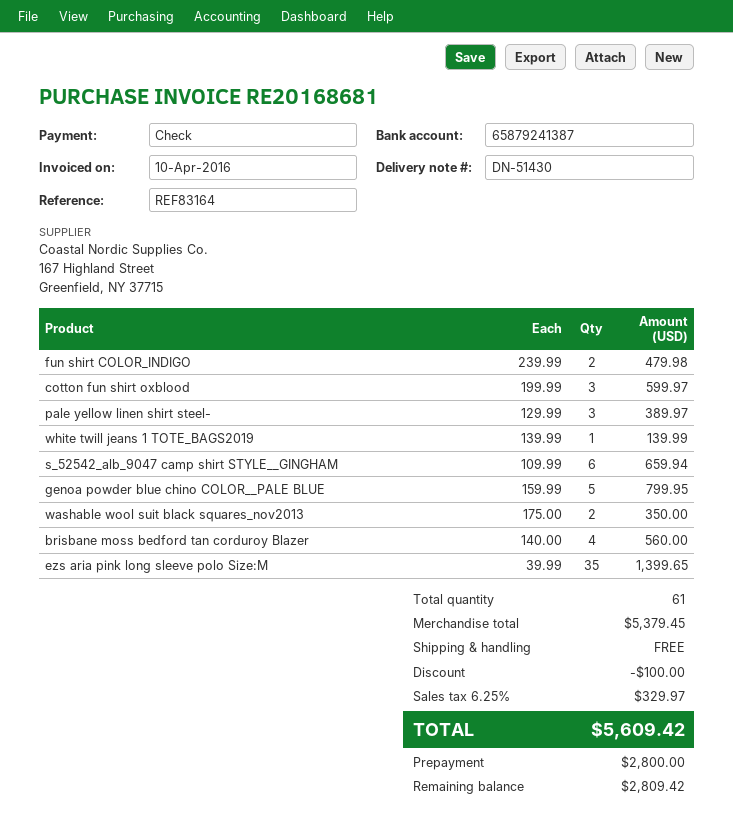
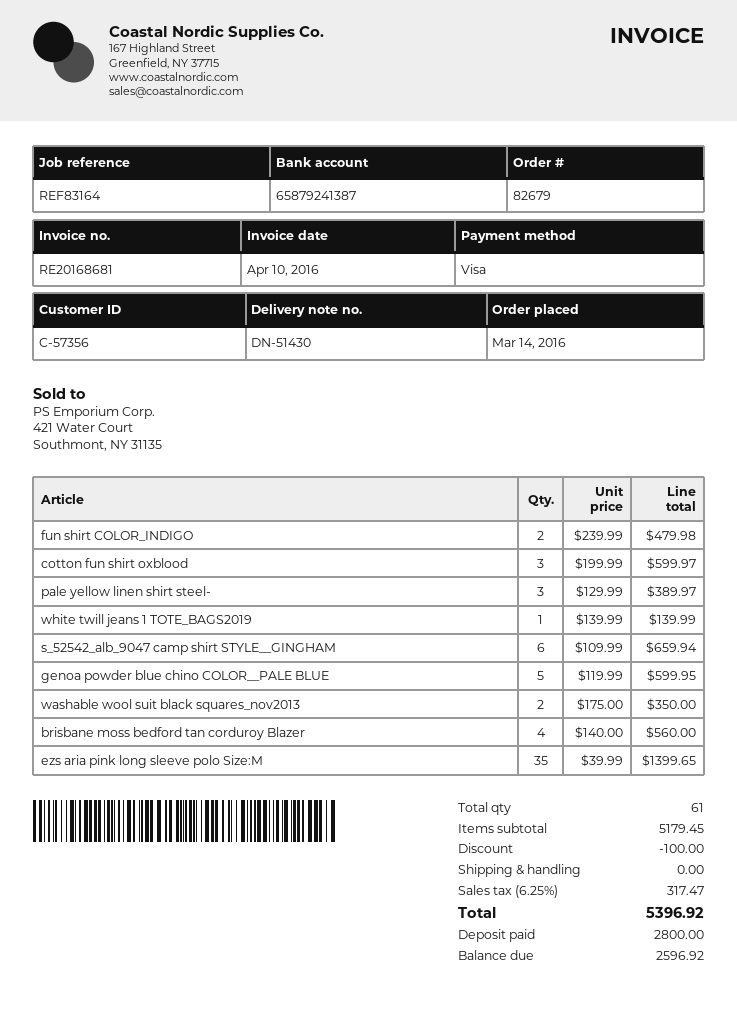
payment method: cheque -> Visa
genoa powder blue chino COLOR__PALE BLUE: 5 x 159.99 = 799.95 -> 5 x 119.99 = 599.95
subtotal: 5379.45 -> 5179.45
tax: 6.25% = 329.97 -> 6.25% = 317.47
total: 5609.42 -> 5396.92
balance: 2809.42 -> 2596.92

